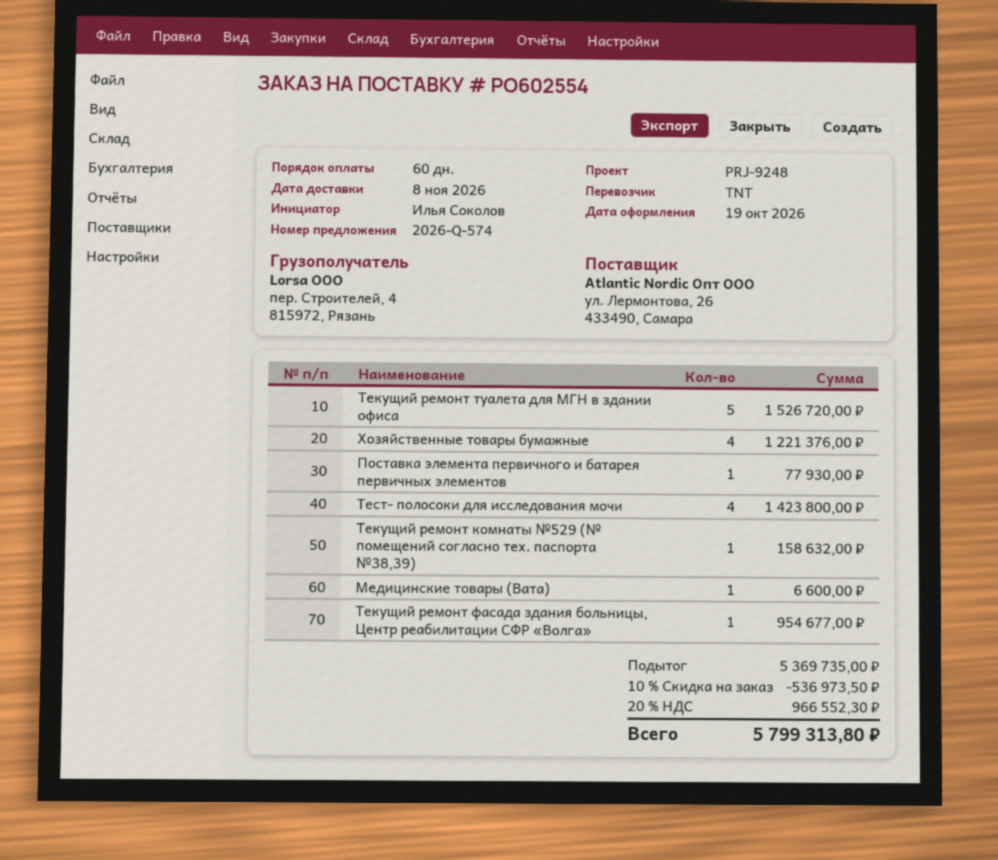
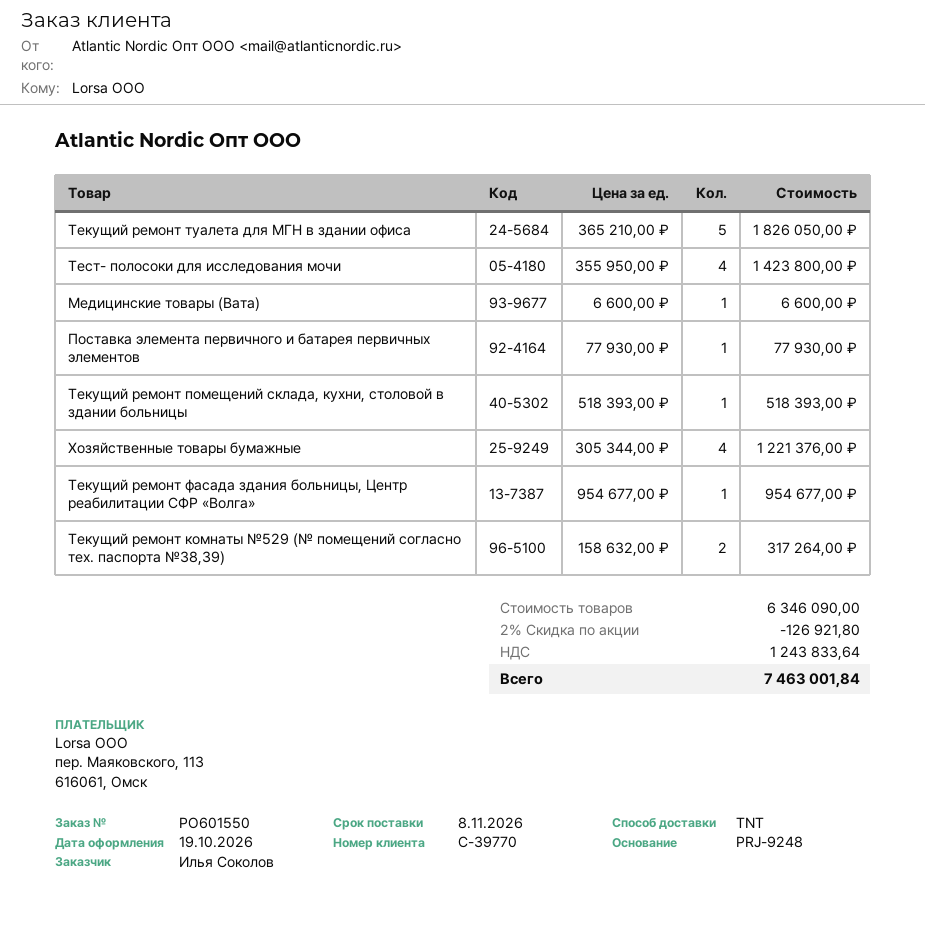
order number: PO602554 -> PO601550
Текущий ремонт туалета для МГН в здании офиса: 5 for 1526720.00 -> 5 for 1826050.00
Текущий ремонт комнаты №529 (№ помещений согласно тех. паспорта №38,39): 1 for 158632.00 -> 2 for 317264.00
Текущий ремонт помещений склада, кухни, столовой в здании больницы: none -> 1 for 518393.00
subtotal: 5369735.00 -> 6346090.00
discount: 10% = 536973.50 -> 2% = 126921.80
tax: 966552.30 -> 1243833.64
total: 5799313.80 -> 7463001.84

